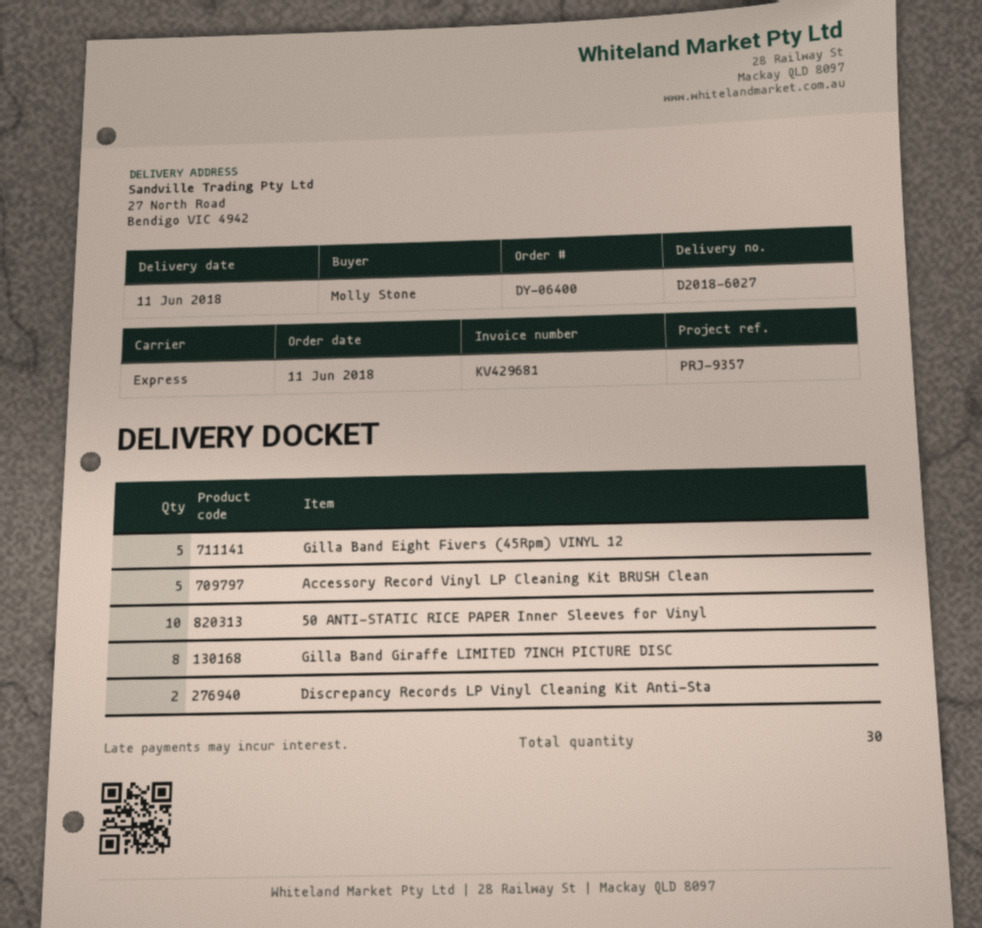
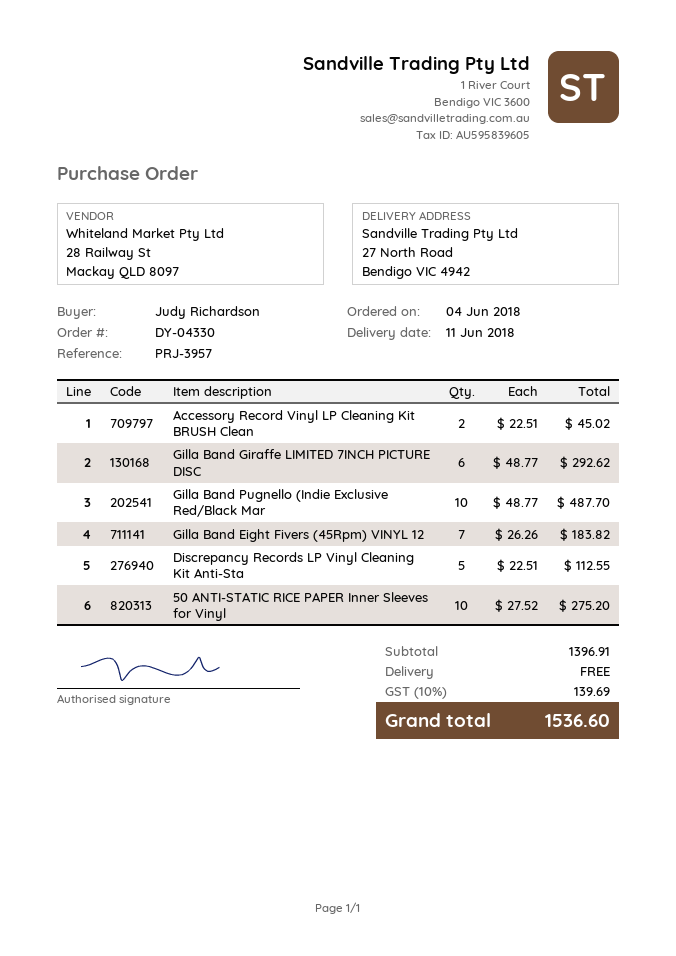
order number: DY-06400 -> DY-04330
order date: 2018-06-11 -> 2018-06-04
reference: PRJ-9357 -> PRJ-3957
ordered by: Molly Stone -> Judy Richardson
Gilla Band Eight Fivers (45Rpm) VINYL 12: 5 -> 7
Accessory Record Vinyl LP Cleaning Kit BRUSH Clean: 5 -> 2
Gilla Band Giraffe LIMITED 7INCH PICTURE DISC: 8 -> 6
Discrepancy Records LP Vinyl Cleaning Kit Anti-Sta: 2 -> 5
Gilla Band Pugnello (Indie Exclusive Red/Black Mar: none -> 10

